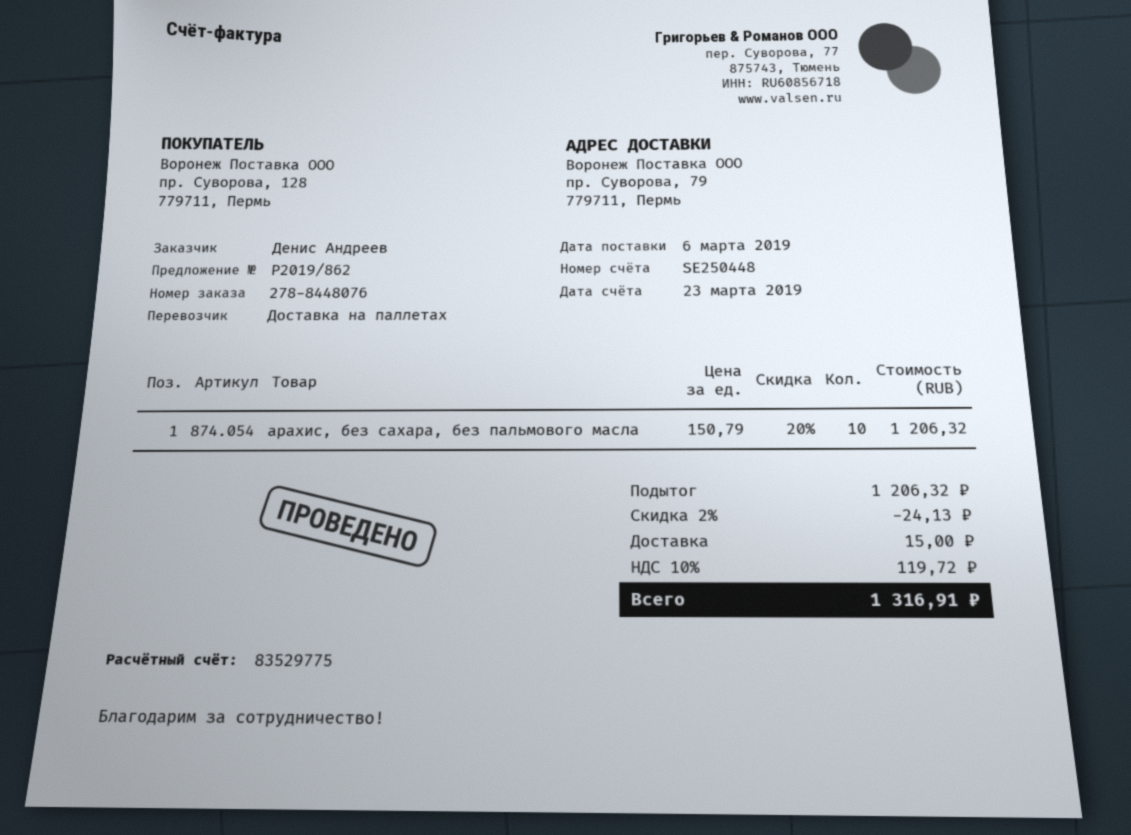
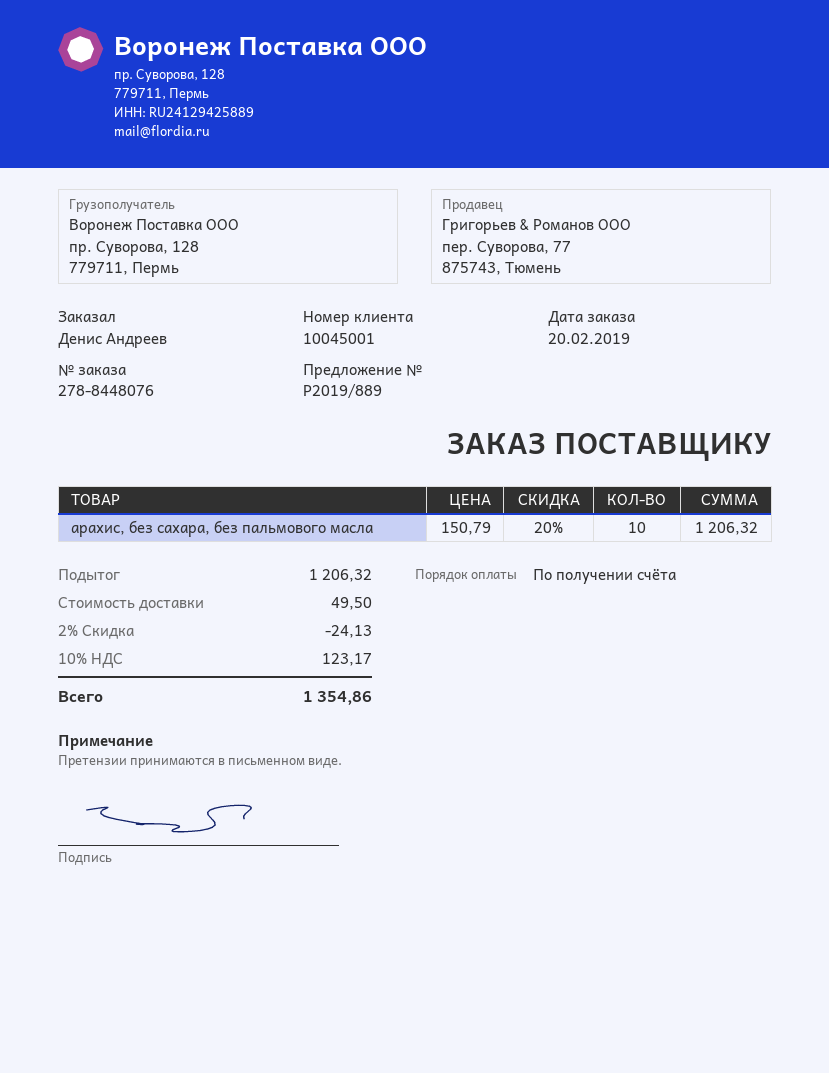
quote number: P2019/862 -> P2019/889
ship to: пр. Суворова, 79, 779711, Пермь -> пр. Суворова, 128, 779711, Пермь
shipping: 15.00 -> 49.50
tax: 10% = 119.72 -> 10% = 123.17
total: 1316.91 -> 1354.86

